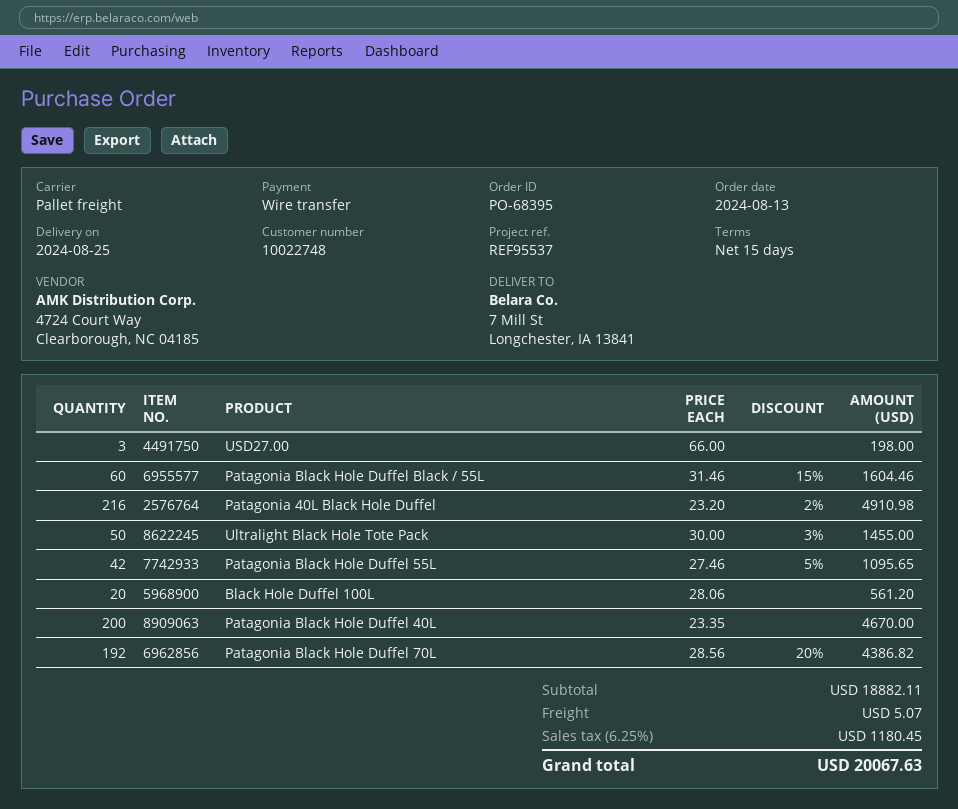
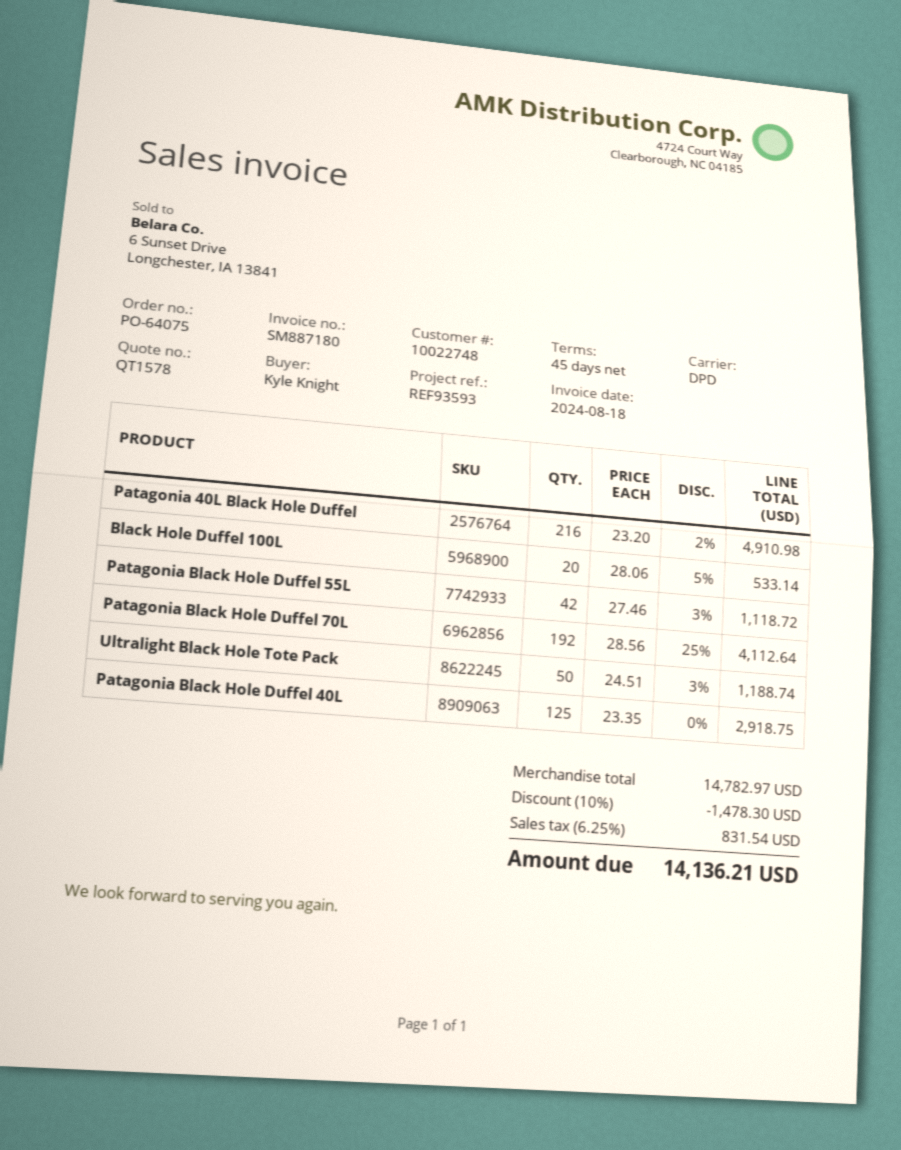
order number: PO-68395 -> PO-64075
payment terms: 15 days -> 45 days
reference: REF95537 -> REF93593
shipping method: pallet freight -> DPD
USD27.00: 3 x 66.00 = 198.00 -> none
Patagonia Black Hole Duffel Black / 55L: 60 x 31.46 - 15% = 1604.46 -> none
Ultralight Black Hole Tote Pack: 50 x 30.00 - 3% = 1455.00 -> 50 x 24.51 - 3% = 1188.74
Patagonia Black Hole Duffel 55L: 42 x 27.46 - 5% = 1095.65 -> 42 x 27.46 - 3% = 1118.72
Black Hole Duffel 100L: 20 x 28.06 = 561.20 -> 20 x 28.06 - 5% = 533.14
Patagonia Black Hole Duffel 40L: 200 x 23.35 = 4670.00 -> 125 x 23.35 = 2918.75
Patagonia Black Hole Duffel 70L: 192 x 28.56 - 20% = 4386.82 -> 192 x 28.56 - 25% = 4112.64
subtotal: 18882.11 -> 14782.97
discount: none -> 10% = 1478.30
shipping: 5.07 -> none
tax: 6.25% = 1180.45 -> 6.25% = 831.54
total: 20067.63 -> 14136.21

